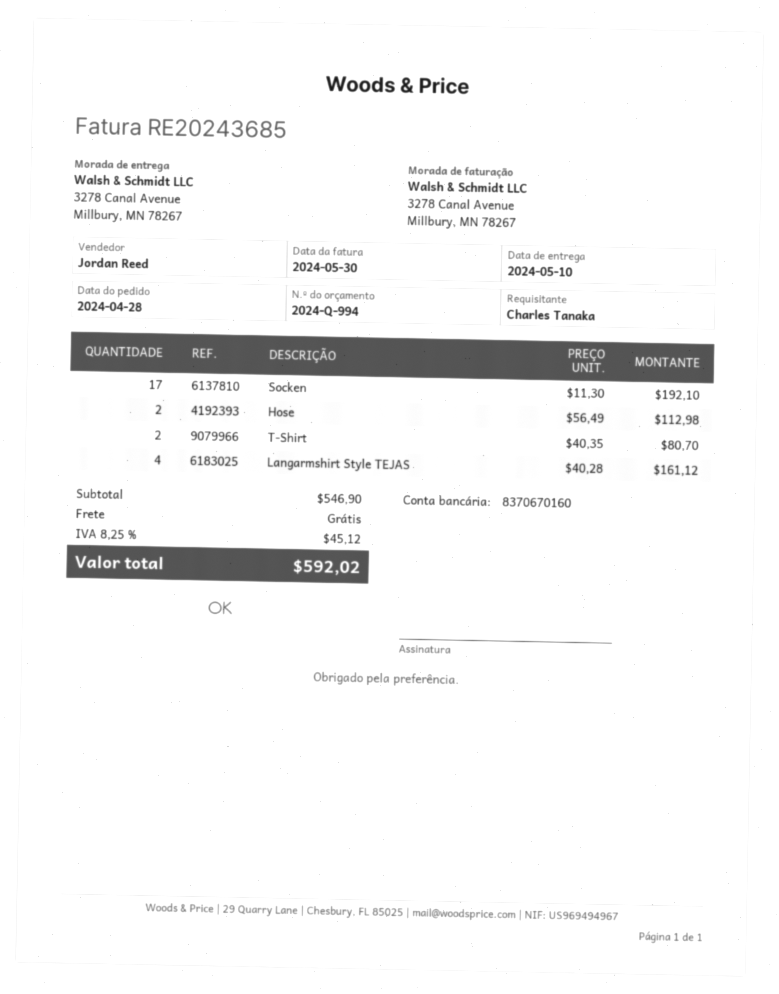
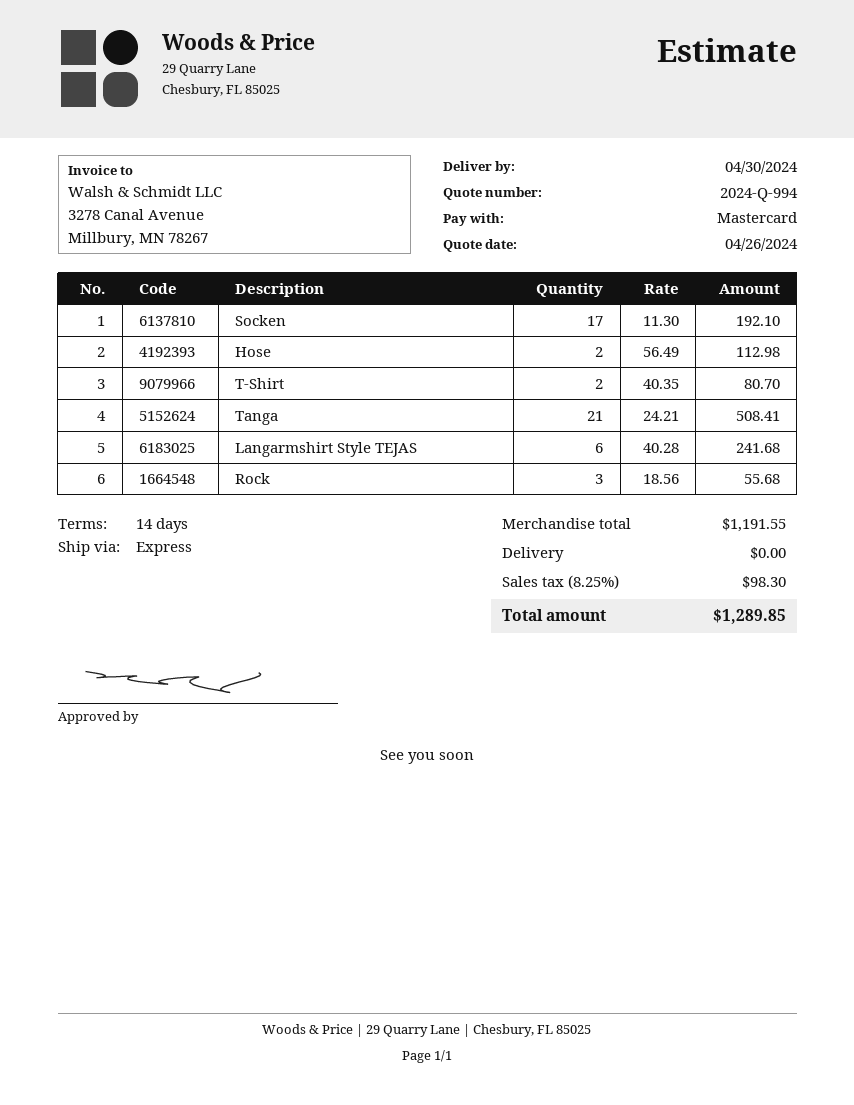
delivery date: 2024-05-10 -> 2024-04-30
Langarmshirt Style TEJAS: 4 x 40.28 = 161.12 -> 6 x 40.28 = 241.68
Tanga: none -> 21 x 24.21 = 508.41
Rock: none -> 3 x 18.56 = 55.68
subtotal: 546.90 -> 1191.55
tax: 8.25% = 45.12 -> 8.25% = 98.30
total: 592.02 -> 1289.85

